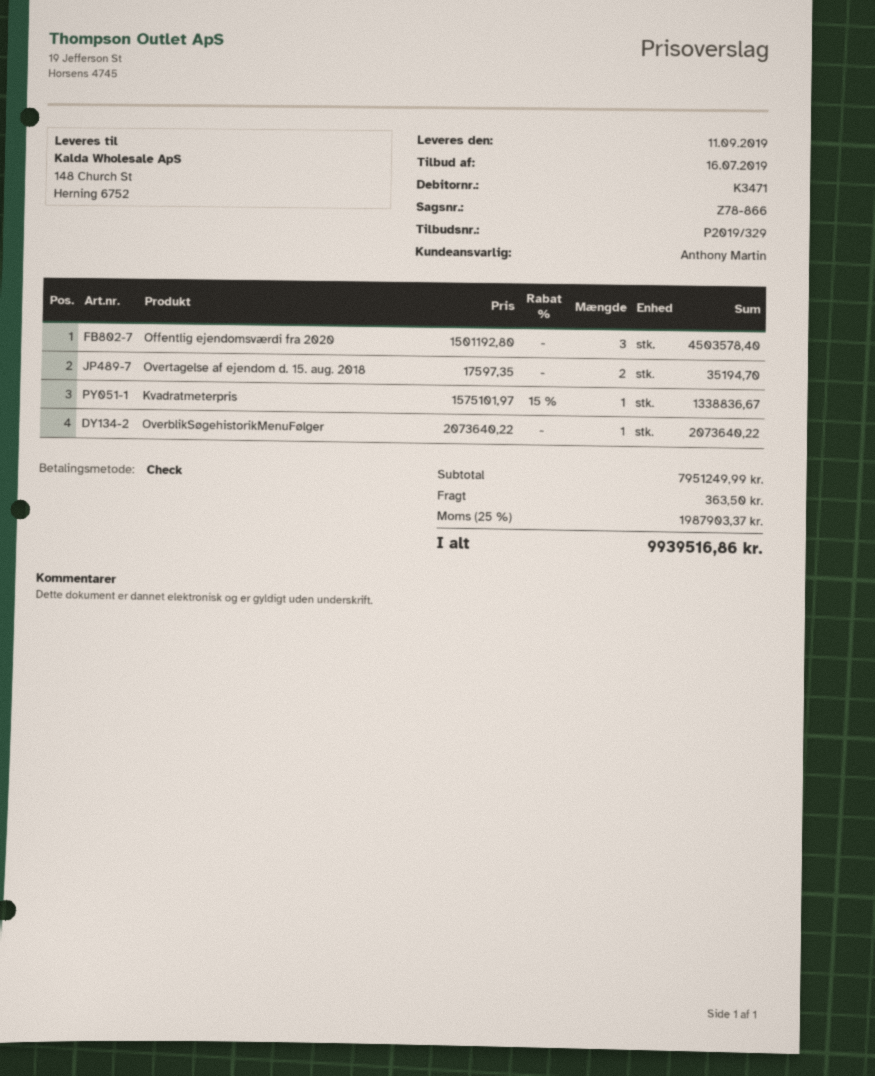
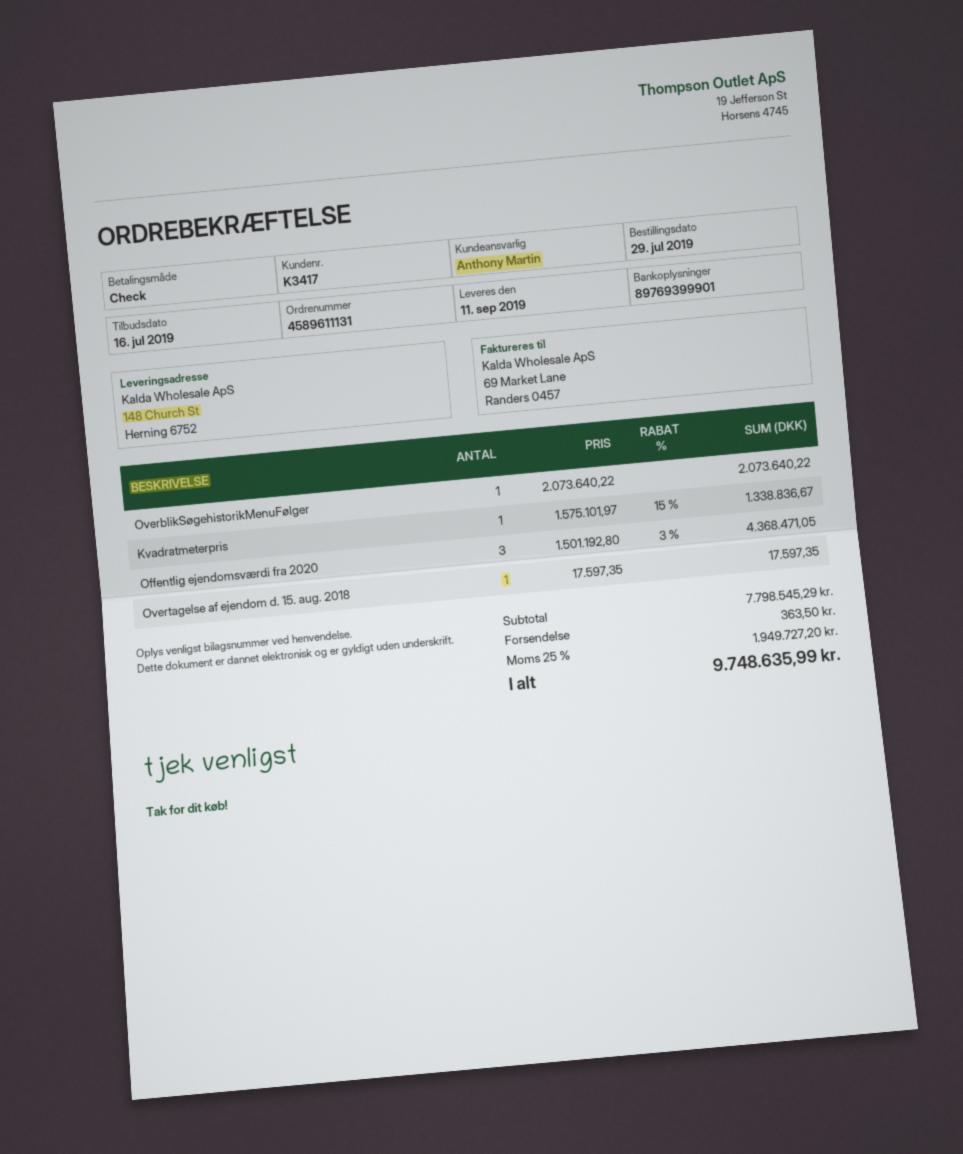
customer number: K3471 -> K3417
Offentlig ejendomsværdi fra 2020: 3 x 1501192.80 = 4503578.40 -> 3 x 1501192.80 - 3% = 4368471.05
Overtagelse af ejendom d. 15. aug. 2018: 2 x 17597.35 = 35194.70 -> 1 x 17597.35 = 17597.35
subtotal: 7951249.99 -> 7798545.29
tax: 25% = 1987903.37 -> 25% = 1949727.20
total: 9939516.86 -> 9748635.99

